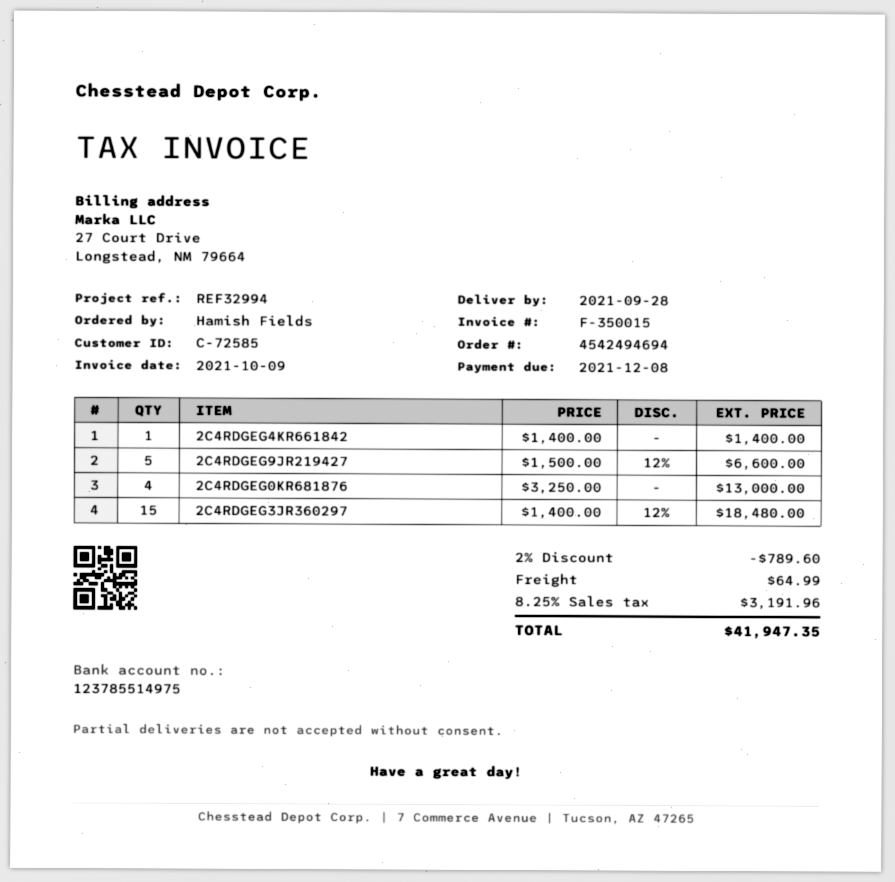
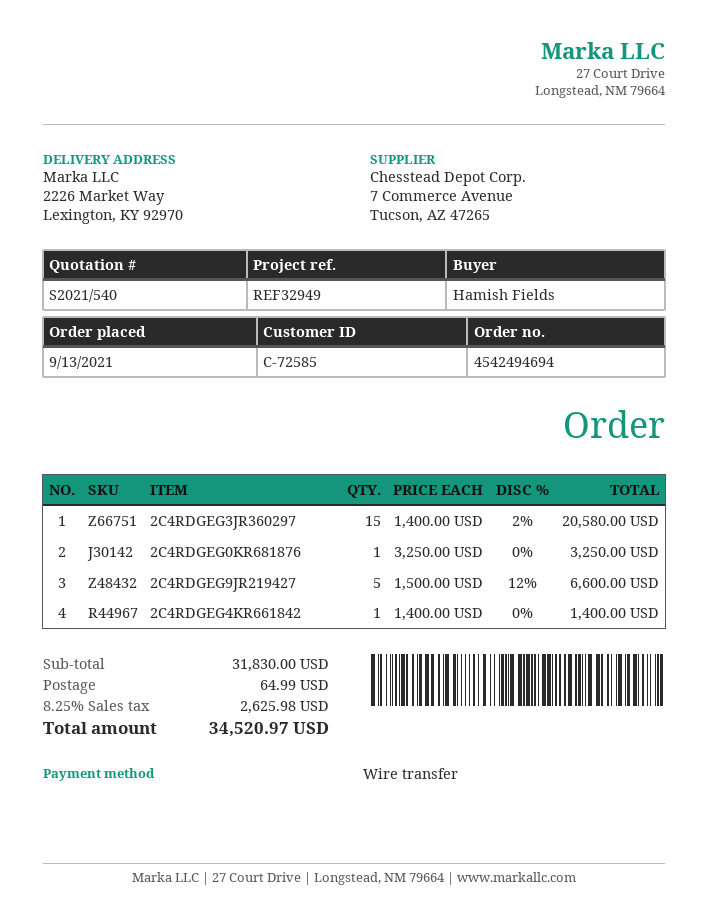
reference: REF32994 -> REF32949
2C4RDGEG0KR681876: 4 x 3250.00 = 13000.00 -> 1 x 3250.00 = 3250.00
2C4RDGEG3JR360297: 15 x 1400.00 - 12% = 18480.00 -> 15 x 1400.00 - 2% = 20580.00
discount: 2% = 789.60 -> none
tax: 8.25% = 3191.96 -> 8.25% = 2625.98
total: 41947.35 -> 34520.97

